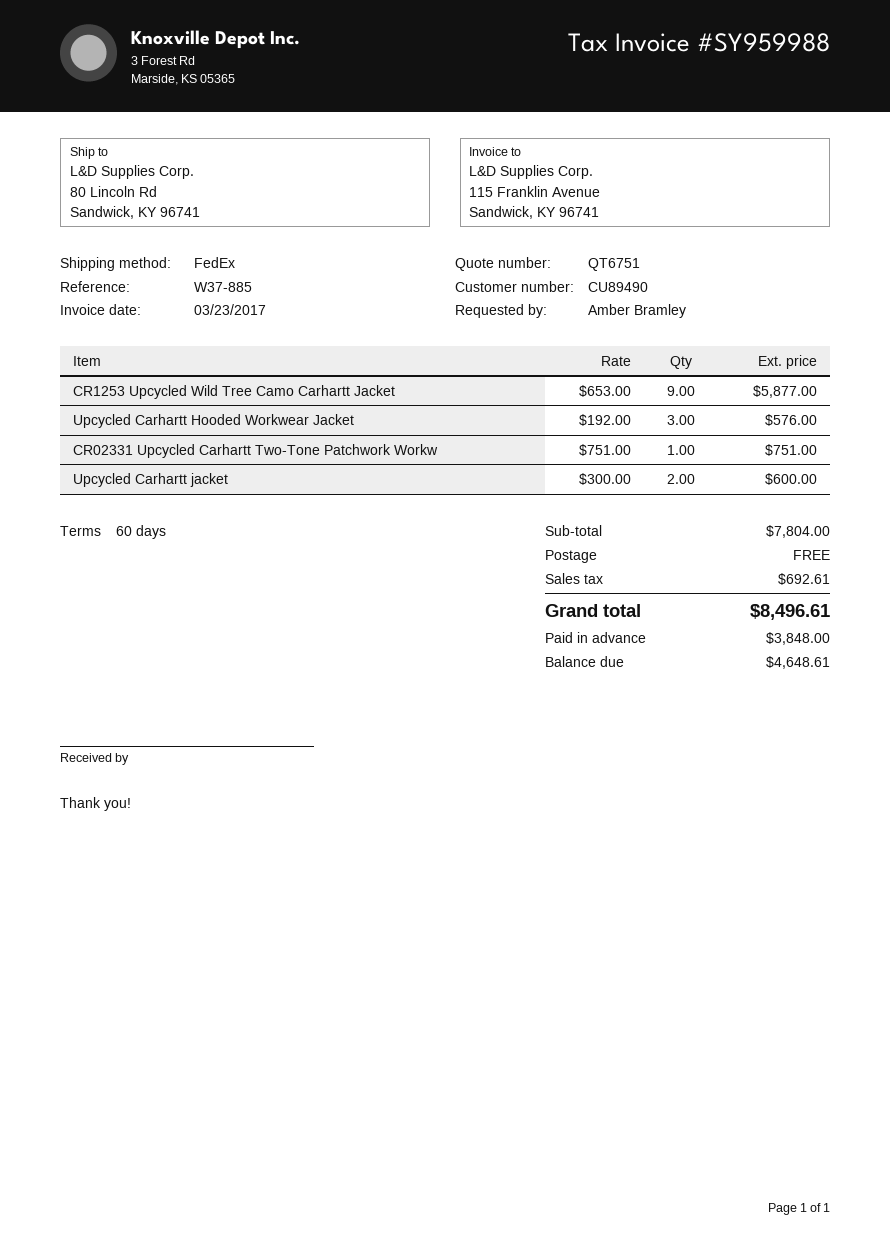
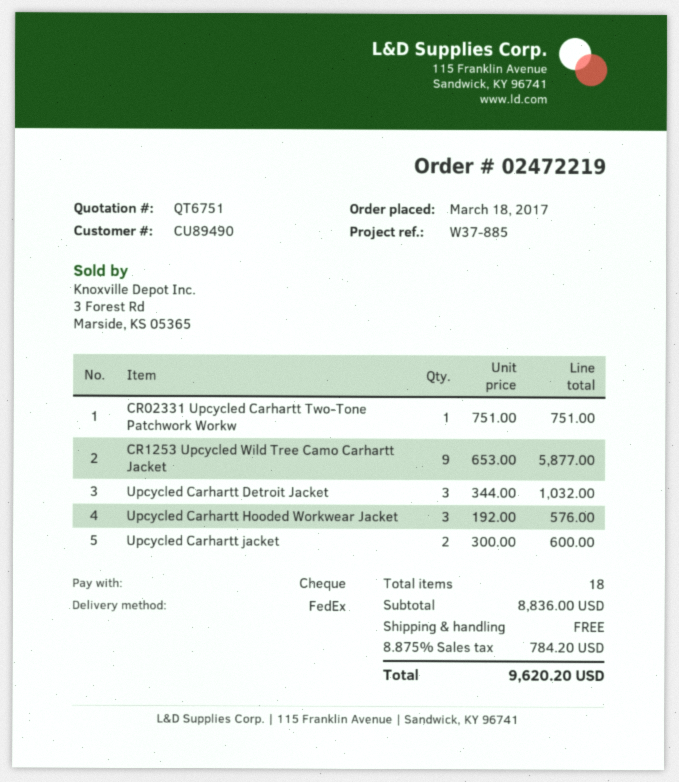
Upcycled Carhartt Detroit Jacket: none -> 3 x 344.00 = 1032.00
subtotal: 7804.00 -> 8836.00
tax: 692.61 -> 784.20
total: 8496.61 -> 9620.20

